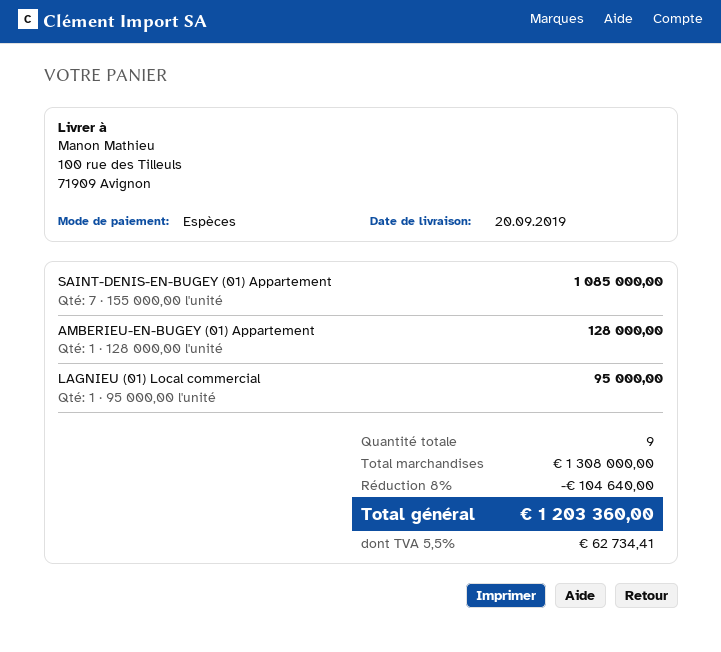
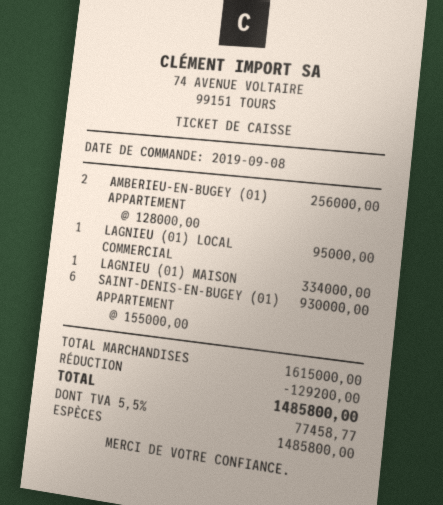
SAINT-DENIS-EN-BUGEY (01) Appartement: 7 x 155000.00 = 1085000.00 -> 6 x 155000.00 = 930000.00
AMBERIEU-EN-BUGEY (01) Appartement: 1 x 128000.00 = 128000.00 -> 2 x 128000.00 = 256000.00
LAGNIEU (01) MAISON: none -> 1 x 334000.00 = 334000.00
subtotal: 1308000.00 -> 1615000.00
discount: 104640.00 -> 129200.00
tax: 5.5% = 62734.41 -> 5.5% = 77458.77
total: 1203360.00 -> 1485800.00

